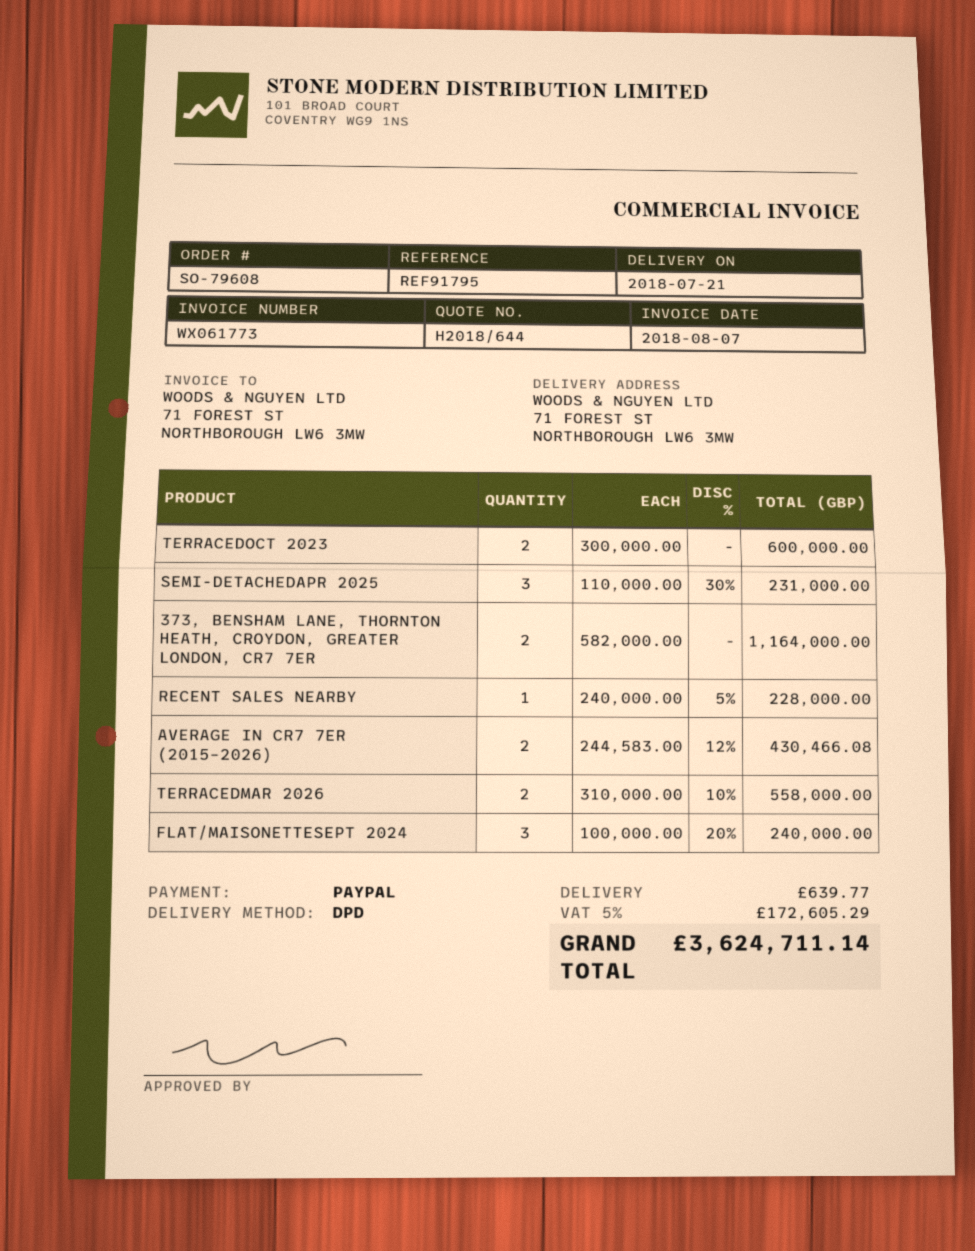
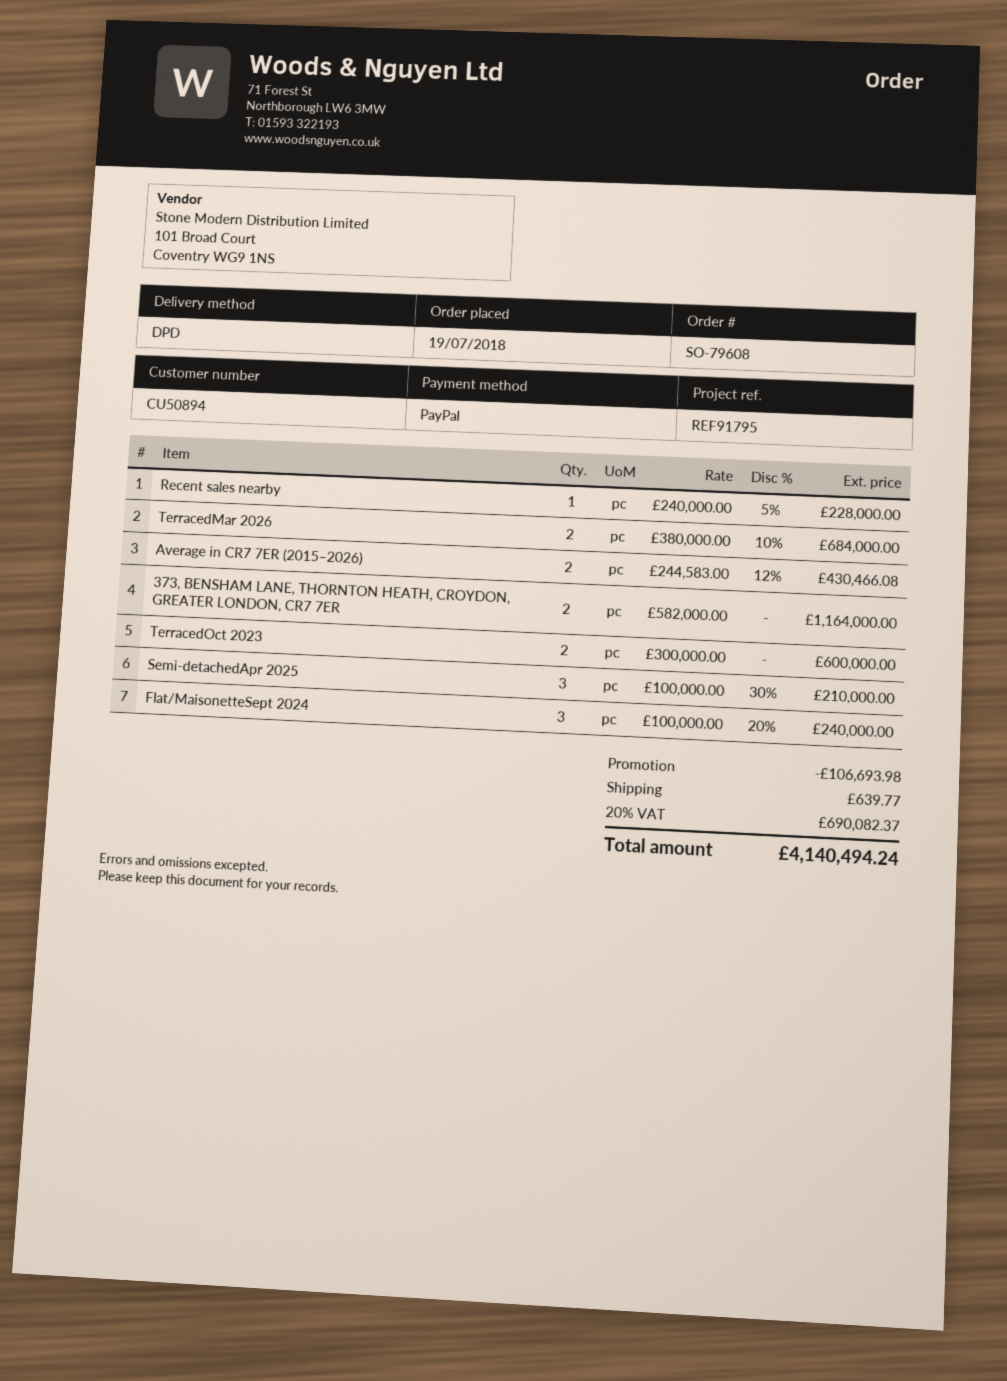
SEMI-DETACHEDAPR 2025: 3 x 110000.00 - 30% = 231000.00 -> 3 x 100000.00 - 30% = 210000.00
TERRACEDMAR 2026: 2 x 310000.00 - 10% = 558000.00 -> 2 x 380000.00 - 10% = 684000.00
discount: none -> 106693.98
tax: 5% = 172605.29 -> 20% = 690082.37
total: 3624711.14 -> 4140494.24

